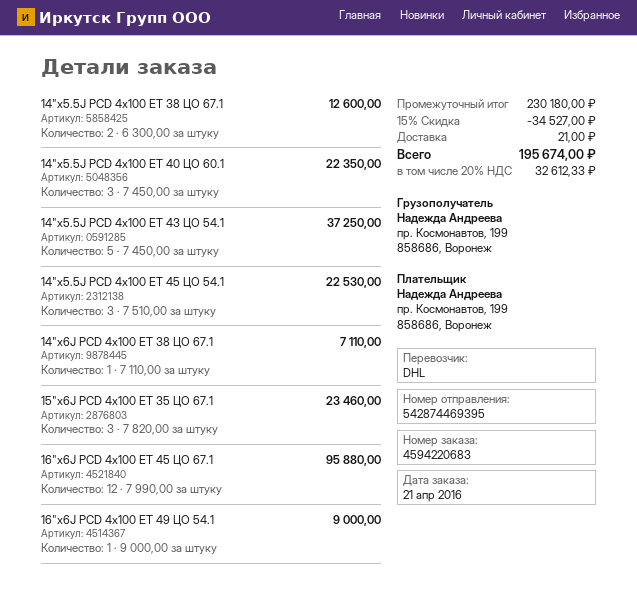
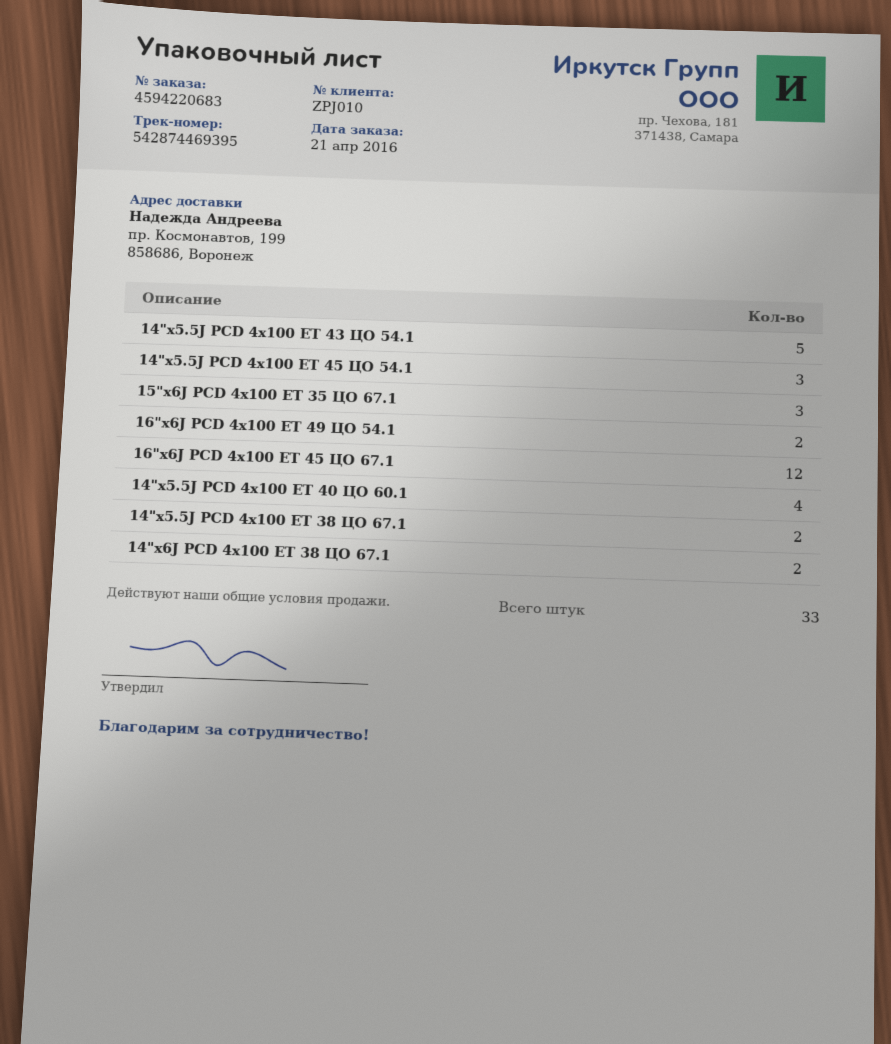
14"x5.5J PCD 4x100 ЕТ 40 ЦО 60.1: 3 -> 4
14"x6J PCD 4x100 ЕТ 38 ЦО 67.1: 1 -> 2
16"x6J PCD 4x100 ЕТ 49 ЦО 54.1: 1 -> 2

